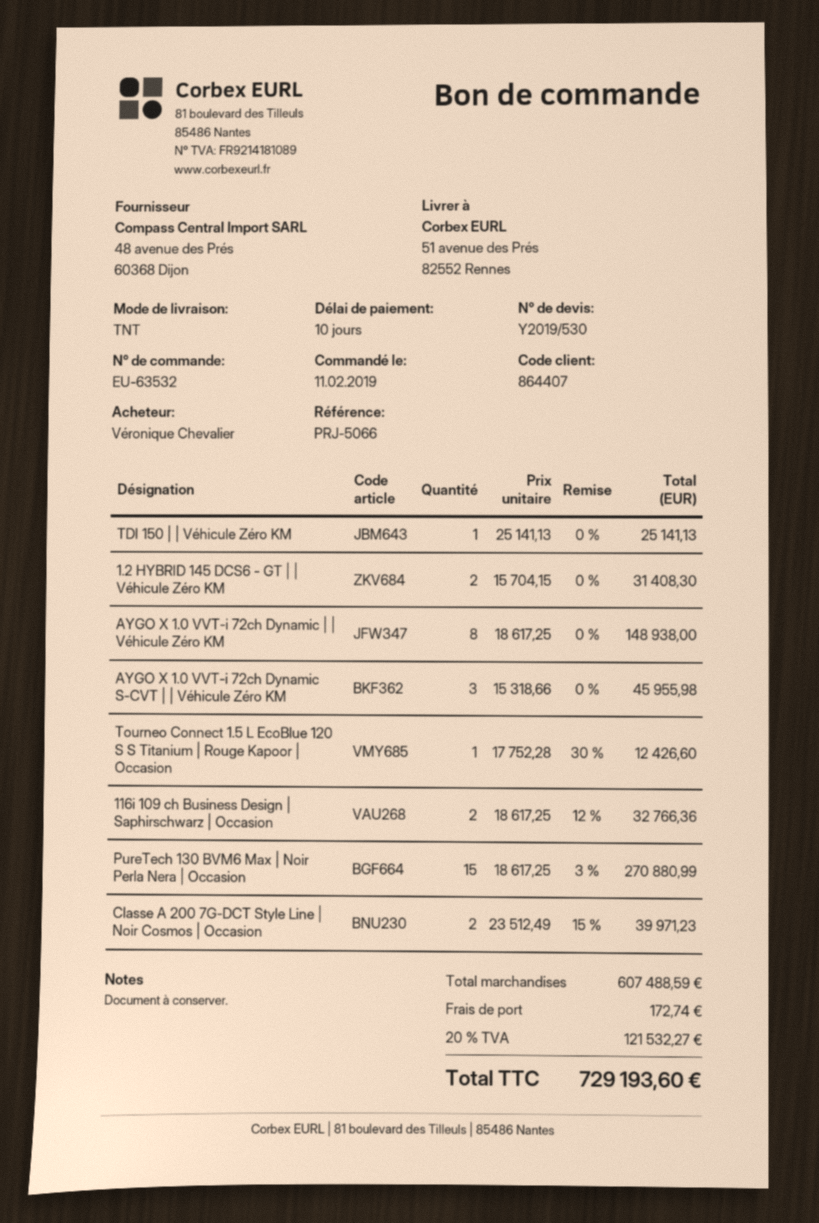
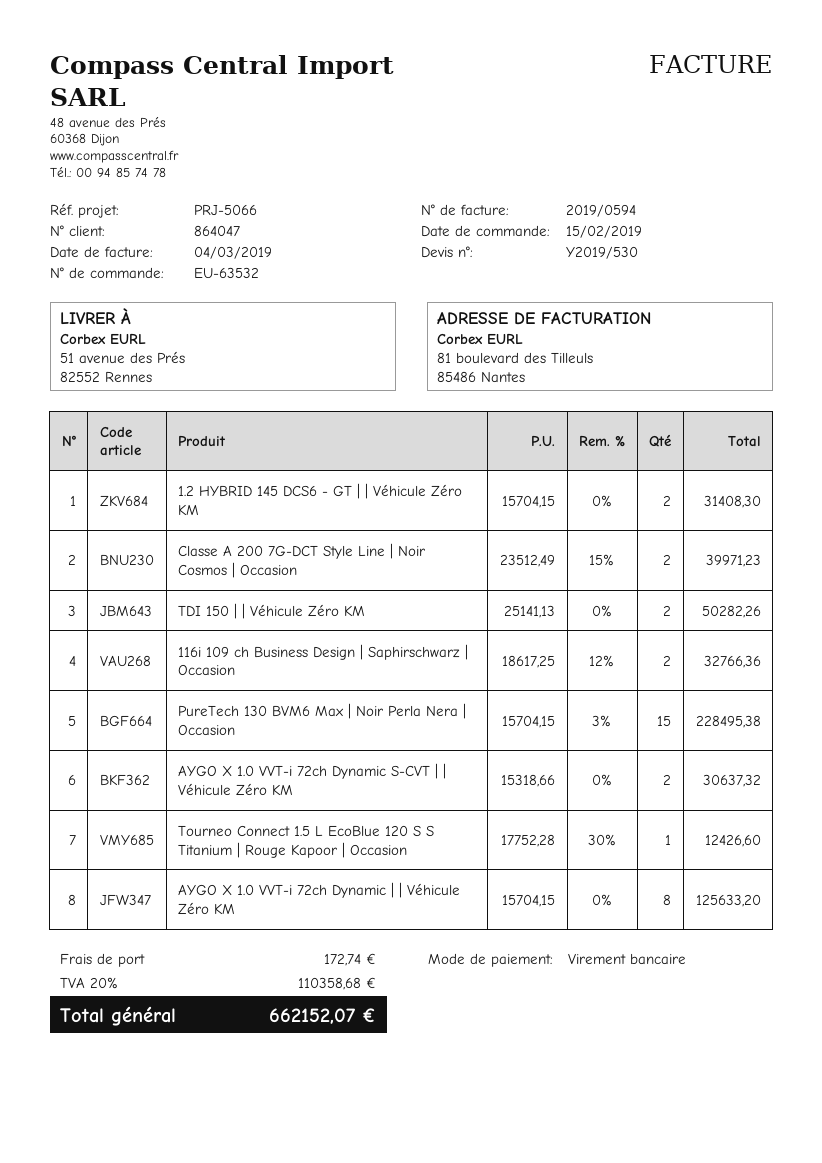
order date: 2019-02-11 -> 2019-02-15
customer number: 864407 -> 864047
TDI 150 | | Véhicule Zéro KM: 1 x 25141.13 = 25141.13 -> 2 x 25141.13 = 50282.26
AYGO X 1.0 VVT-i 72ch Dynamic | | Véhicule Zéro KM: 8 x 18617.25 = 148938.00 -> 8 x 15704.15 = 125633.20
AYGO X 1.0 VVT-i 72ch Dynamic S-CVT | | Véhicule Zéro KM: 3 x 15318.66 = 45955.98 -> 2 x 15318.66 = 30637.32
PureTech 130 BVM6 Max | Noir Perla Nera | Occasion: 15 x 18617.25 - 3% = 270880.99 -> 15 x 15704.15 - 3% = 228495.38
tax: 20% = 121532.27 -> 20% = 110358.68
total: 729193.60 -> 662152.07

